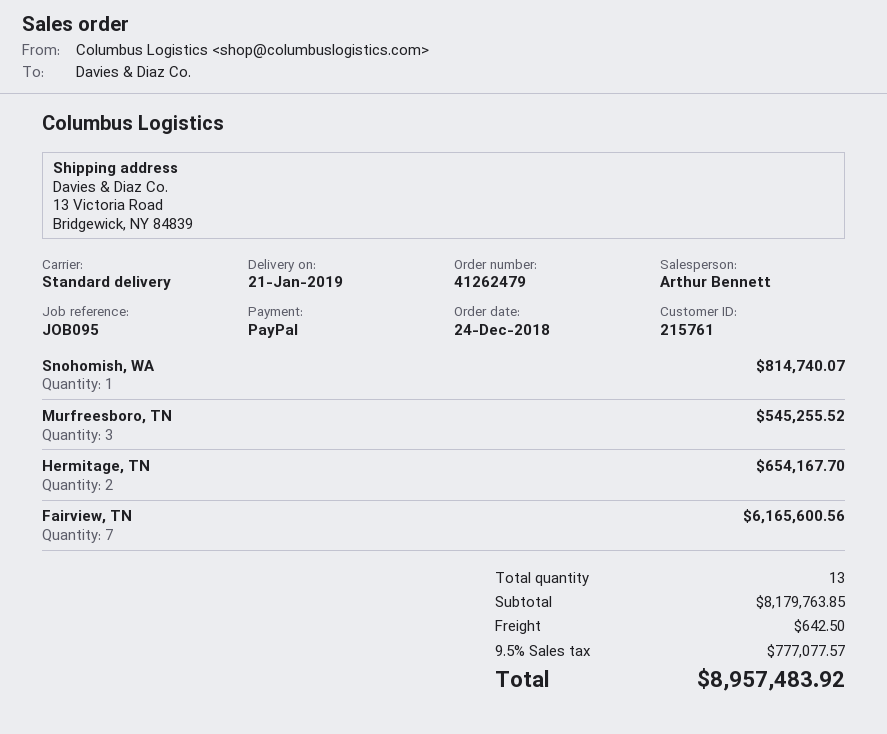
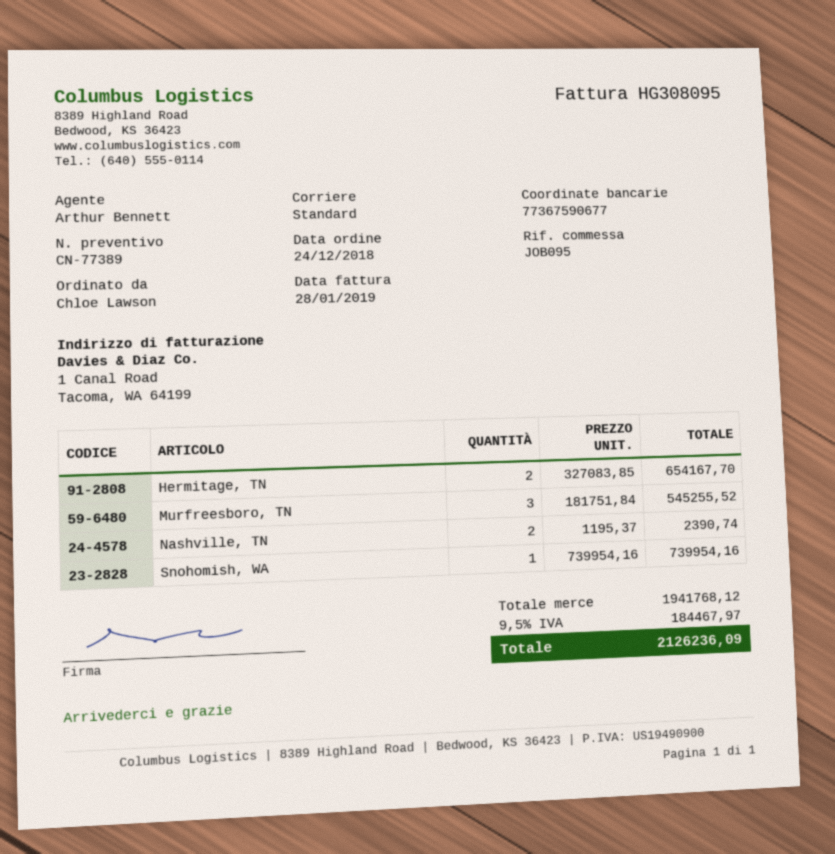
Snohomish, WA: 1 for 814740.07 -> 1 for 739954.16
Fairview, TN: 7 for 6165600.56 -> none
Nashville, TN: none -> 2 for 2390.74
subtotal: 8179763.85 -> 1941768.12
shipping: 642.50 -> none
tax: 9.5% = 777077.57 -> 9.5% = 184467.97
total: 8957483.92 -> 2126236.09

